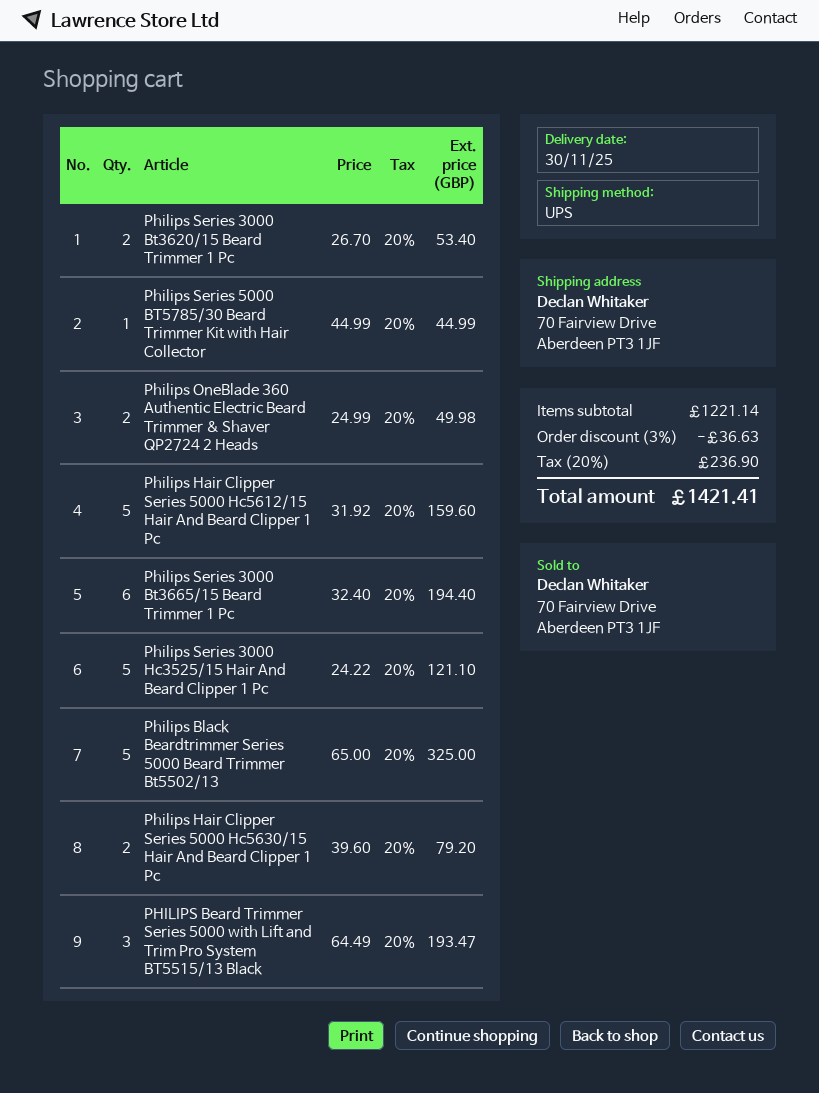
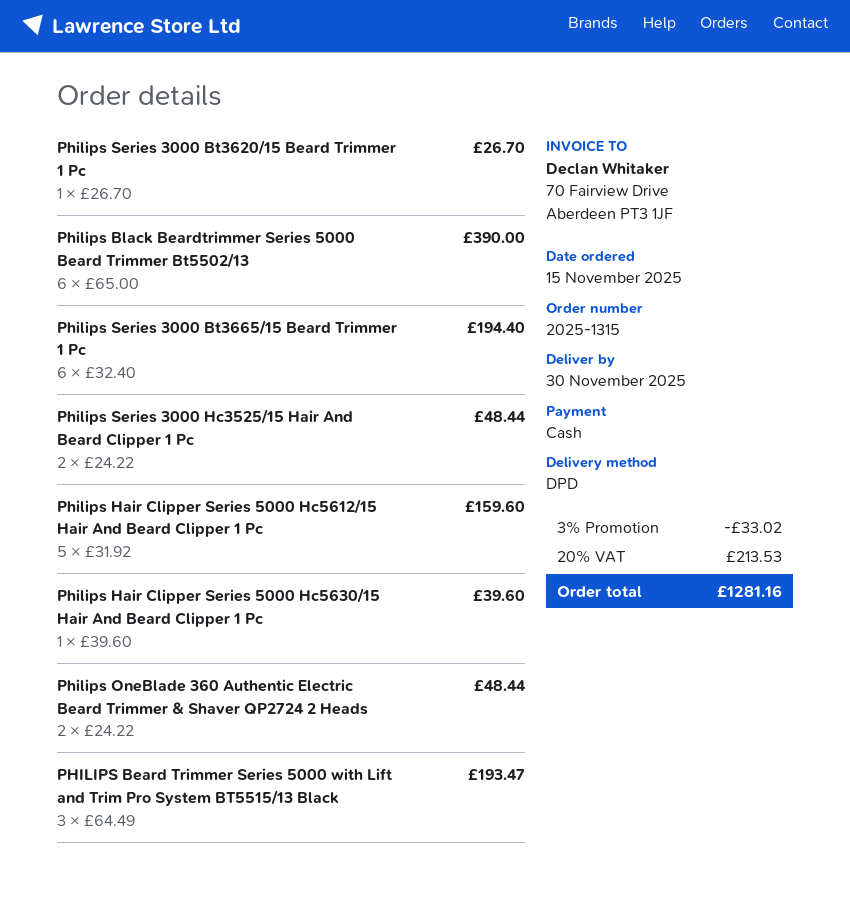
shipping method: UPS -> DPD
Philips Series 3000 Bt3620/15 Beard Trimmer 1 Pc: 2 x 26.70 = 53.40 -> 1 x 26.70 = 26.70
Philips Series 5000 BT5785/30 Beard Trimmer Kit with Hair Collector: 1 x 44.99 = 44.99 -> none
Philips OneBlade 360 Authentic Electric Beard Trimmer & Shaver QP2724 2 Heads: 2 x 24.99 = 49.98 -> 2 x 24.22 = 48.44
Philips Series 3000 Hc3525/15 Hair And Beard Clipper 1 Pc: 5 x 24.22 = 121.10 -> 2 x 24.22 = 48.44
Philips Black Beardtrimmer Series 5000 Beard Trimmer Bt5502/13: 5 x 65.00 = 325.00 -> 6 x 65.00 = 390.00
Philips Hair Clipper Series 5000 Hc5630/15 Hair And Beard Clipper 1 Pc: 2 x 39.60 = 79.20 -> 1 x 39.60 = 39.60
discount: 3% = 36.63 -> 3% = 33.02
tax: 20% = 236.90 -> 20% = 213.53
total: 1421.41 -> 1281.16

